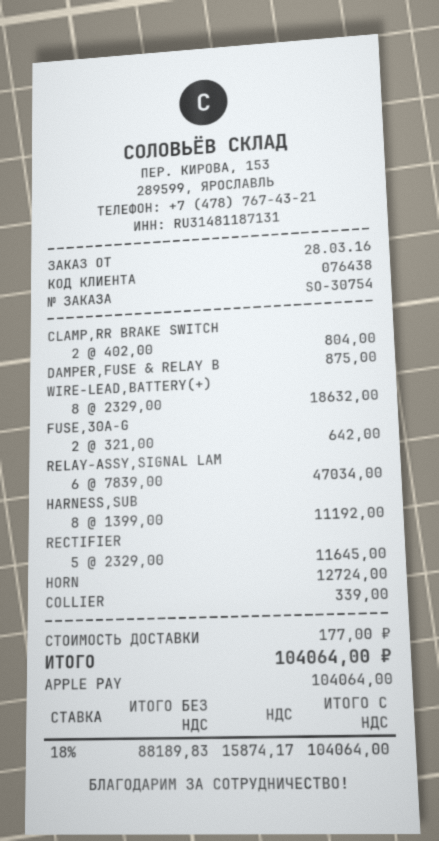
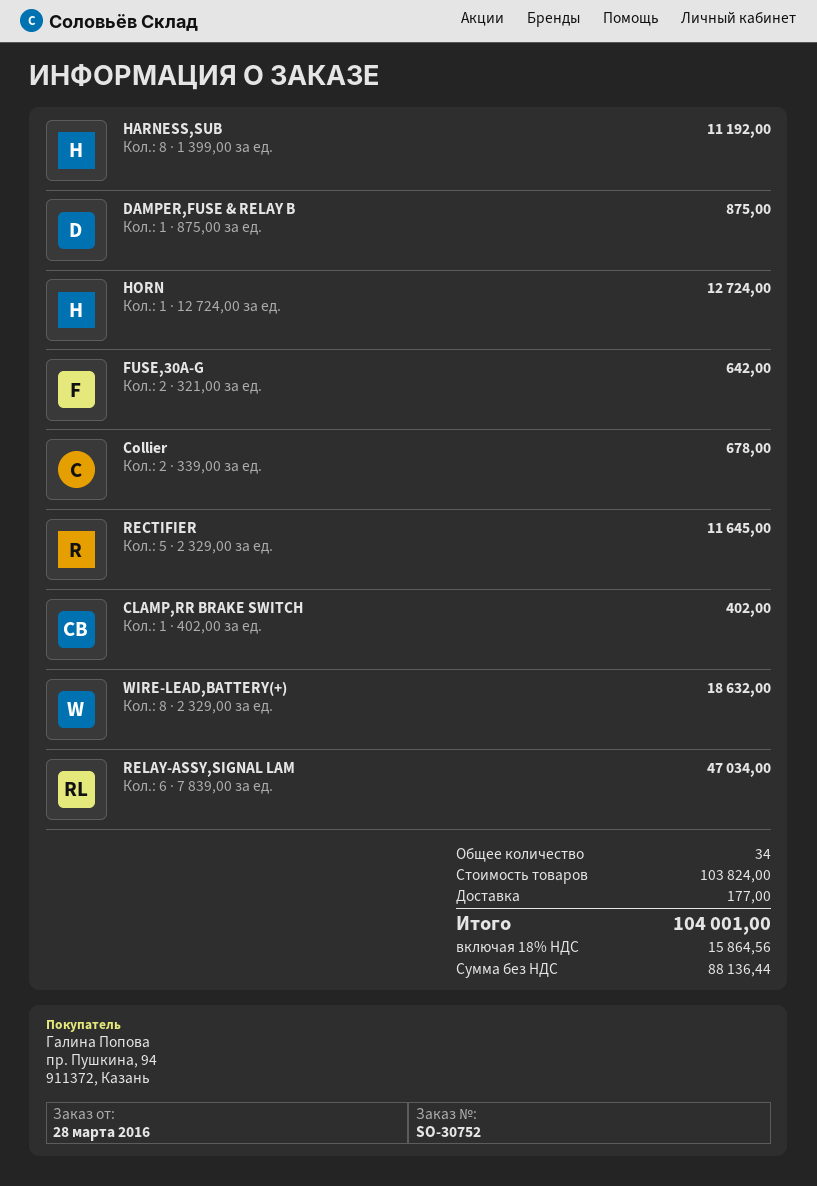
order number: SO-30754 -> SO-30752
CLAMP,RR BRAKE SWITCH: 2 x 402.00 = 804.00 -> 1 x 402.00 = 402.00
COLLIER: 1 x 339.00 = 339.00 -> 2 x 339.00 = 678.00
net: 88189.83 -> 88136.44
tax: 18% = 15874.17 -> 18% = 15864.56
total: 104064.00 -> 104001.00

